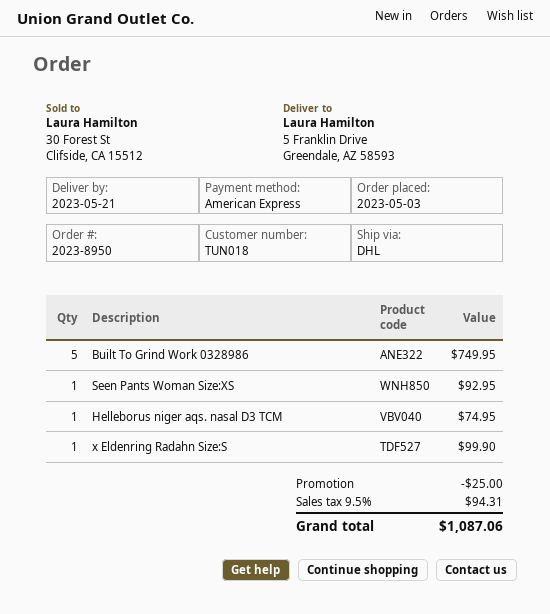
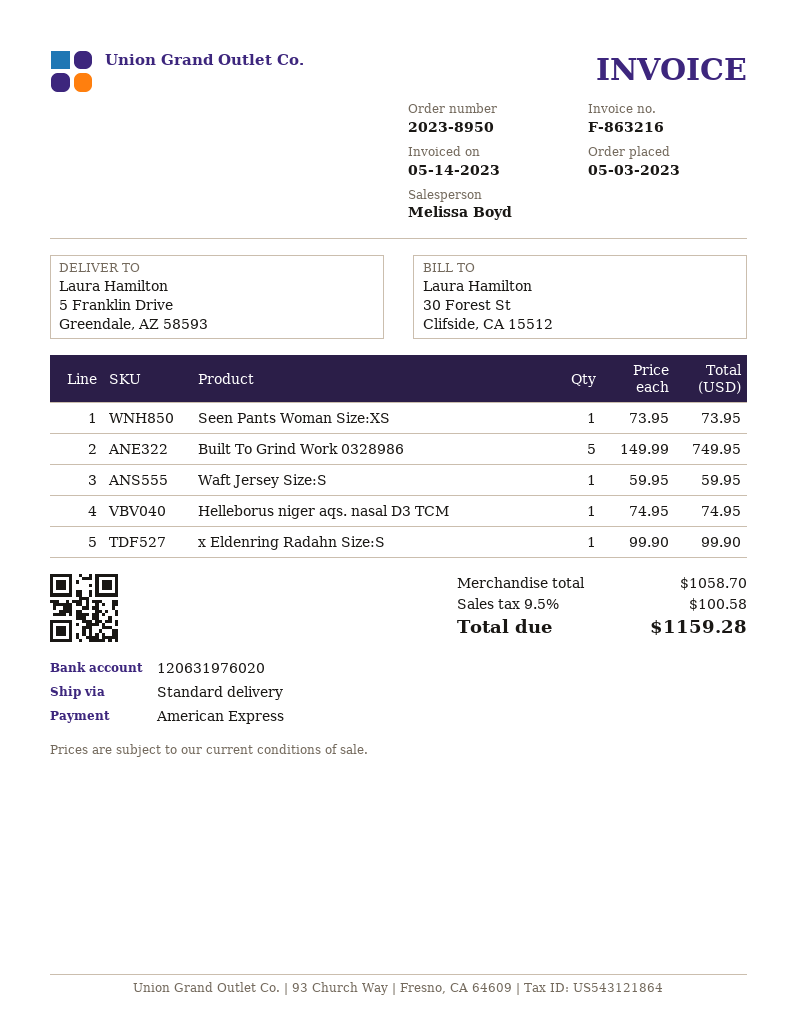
shipping method: DHL -> standard
Seen Pants Woman Size:XS: 1 for 92.95 -> 1 for 73.95
Waft Jersey Size:S: none -> 1 for 59.95
discount: 25.00 -> none
tax: 9.5% = 94.31 -> 9.5% = 100.58
total: 1087.06 -> 1159.28

